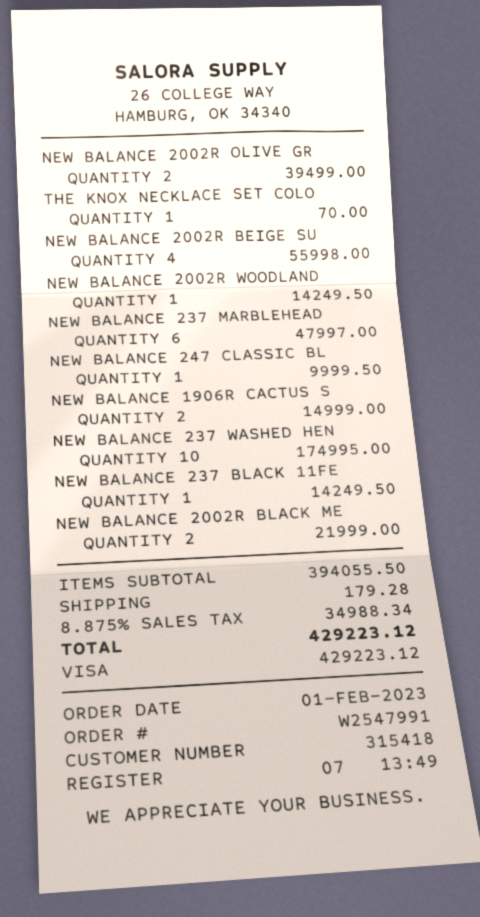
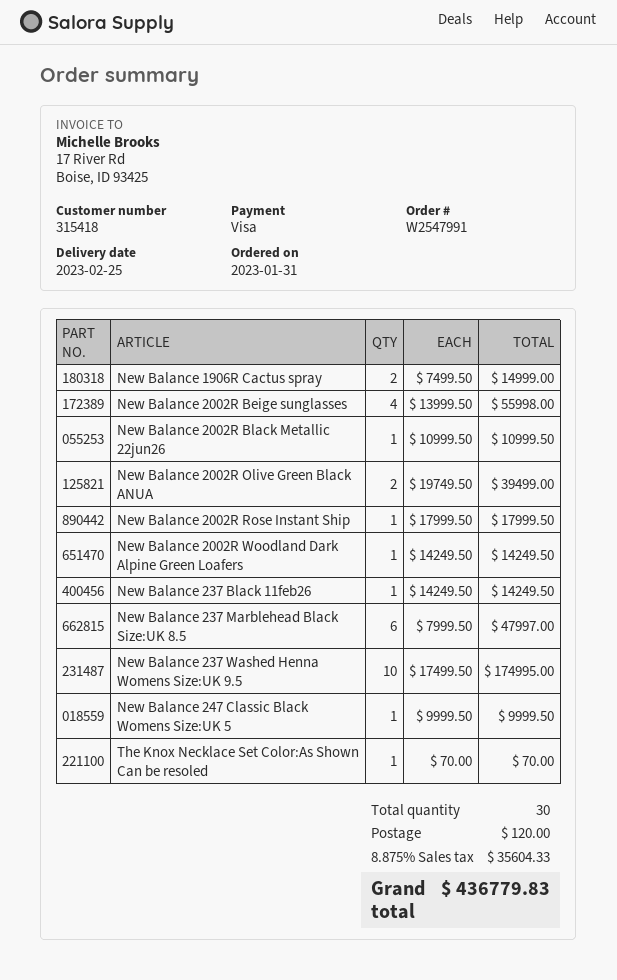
order date: 2023-02-01 -> 2023-01-31
NEW BALANCE 2002R BLACK ME: 2 for 21999.00 -> 1 for 10999.50
New Balance 2002R Rose Instant Ship: none -> 1 for 17999.50
shipping: 179.28 -> 120.00
tax: 8.875% = 34988.34 -> 8.875% = 35604.33
total: 429223.12 -> 436779.83

